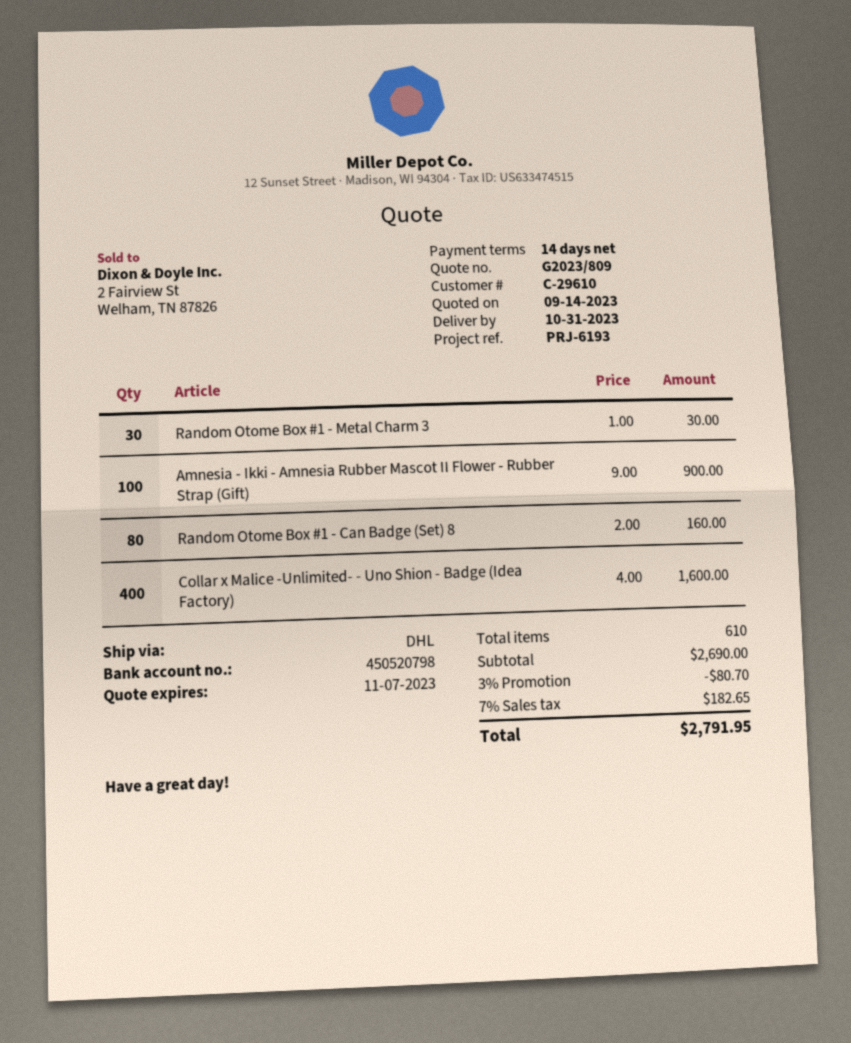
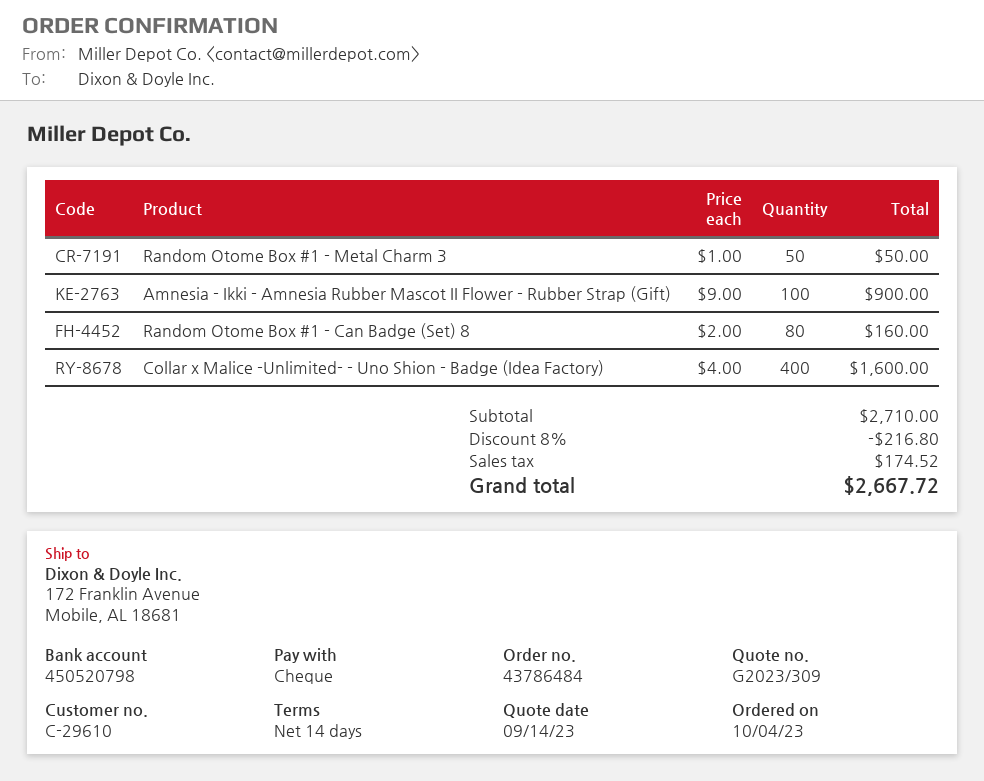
quote number: G2023/809 -> G2023/309
Random Otome Box #1 - Metal Charm 3: 30 x 1.00 = 30.00 -> 50 x 1.00 = 50.00
subtotal: 2690.00 -> 2710.00
discount: 3% = 80.70 -> 8% = 216.80
tax: 182.65 -> 174.52
total: 2791.95 -> 2667.72

